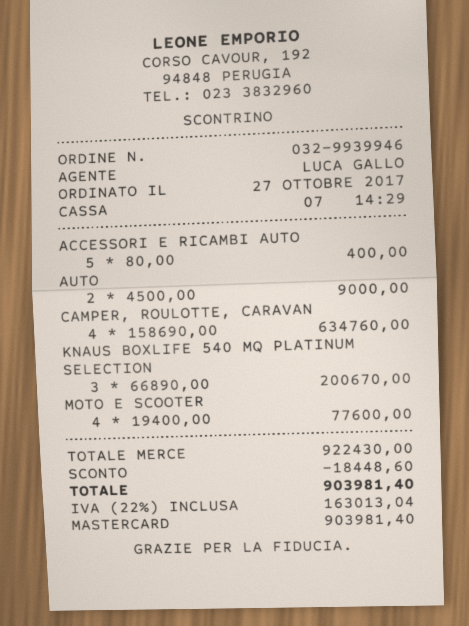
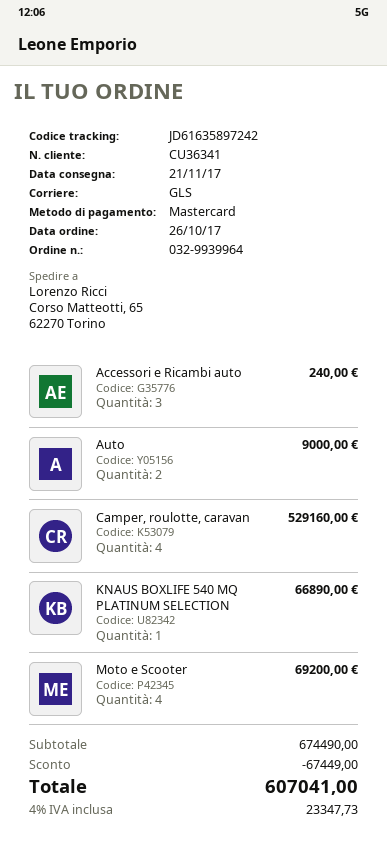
order number: 032-9939946 -> 032-9939964
order date: 2017-10-27 -> 2017-10-26
ACCESSORI E RICAMBI AUTO: 5 for 400.00 -> 3 for 240.00
CAMPER, ROULOTTE, CARAVAN: 4 for 634760.00 -> 4 for 529160.00
KNAUS BOXLIFE 540 MQ PLATINUM SELECTION: 3 for 200670.00 -> 1 for 66890.00
MOTO E SCOOTER: 4 for 77600.00 -> 4 for 69200.00
subtotal: 922430.00 -> 674490.00
discount: 18448.60 -> 67449.00
tax: 22% = 163013.04 -> 4% = 23347.73
total: 903981.40 -> 607041.00

